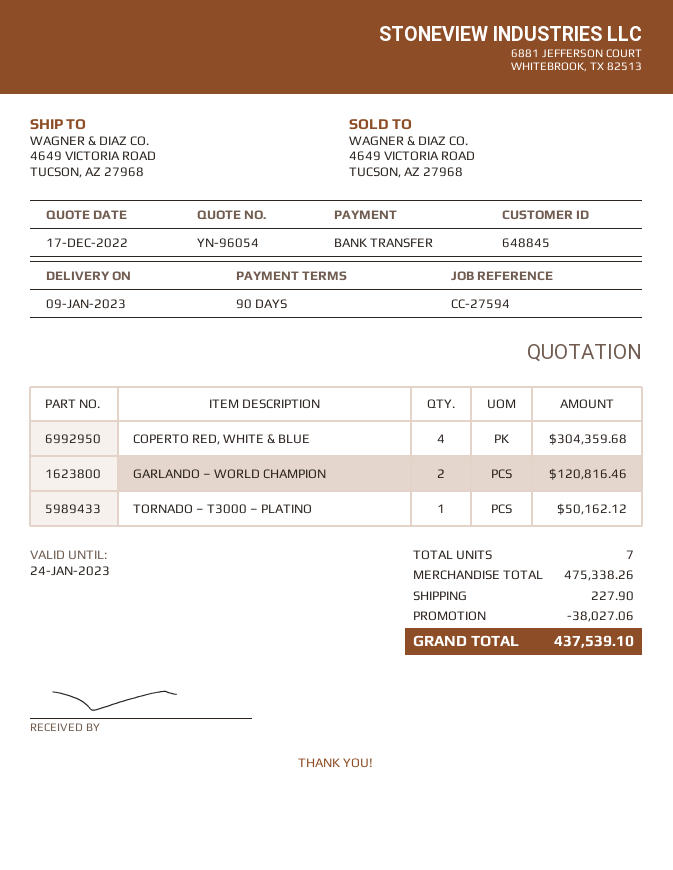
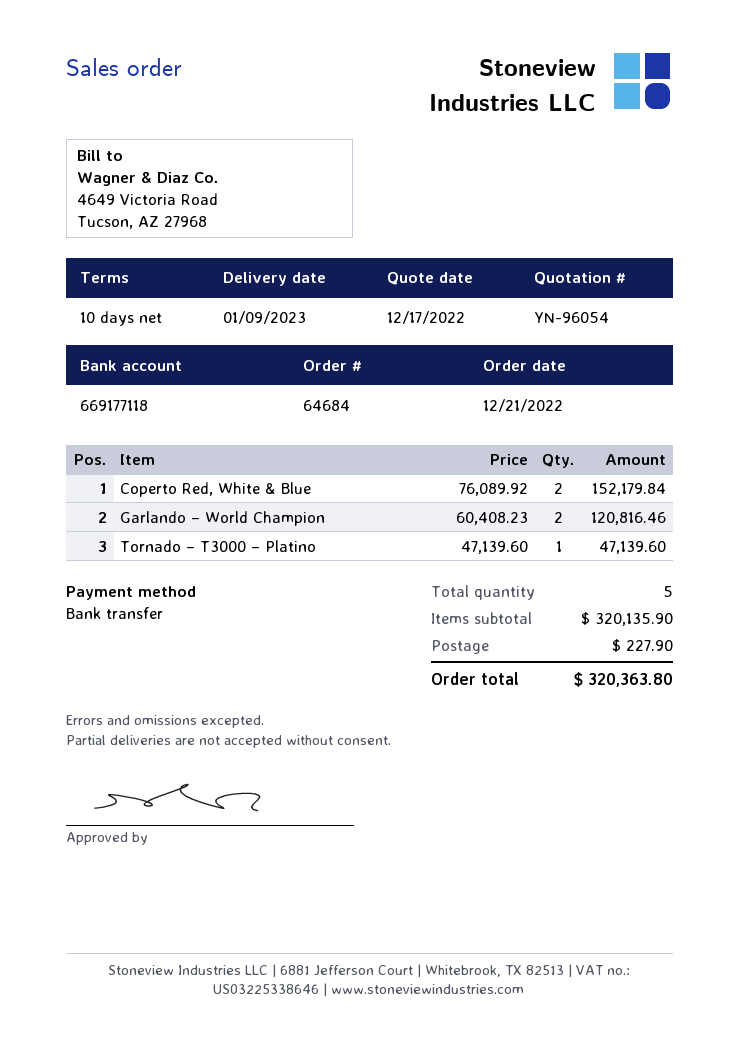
payment terms: 90 days -> 10 days
COPERTO RED, WHITE & BLUE: 4 for 304359.68 -> 2 for 152179.84
TORNADO – T3000 – PLATINO: 1 for 50162.12 -> 1 for 47139.60
total quantity: 7 -> 5
subtotal: 475338.26 -> 320135.90
discount: 38027.06 -> none
total: 437539.10 -> 320363.80

